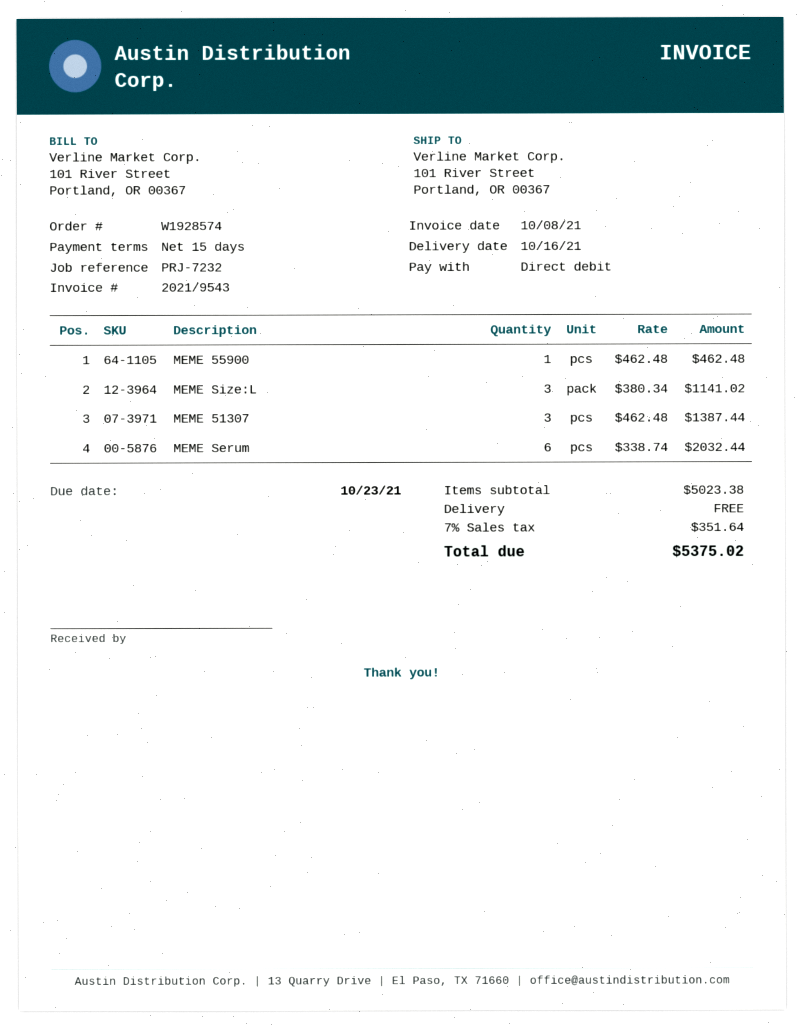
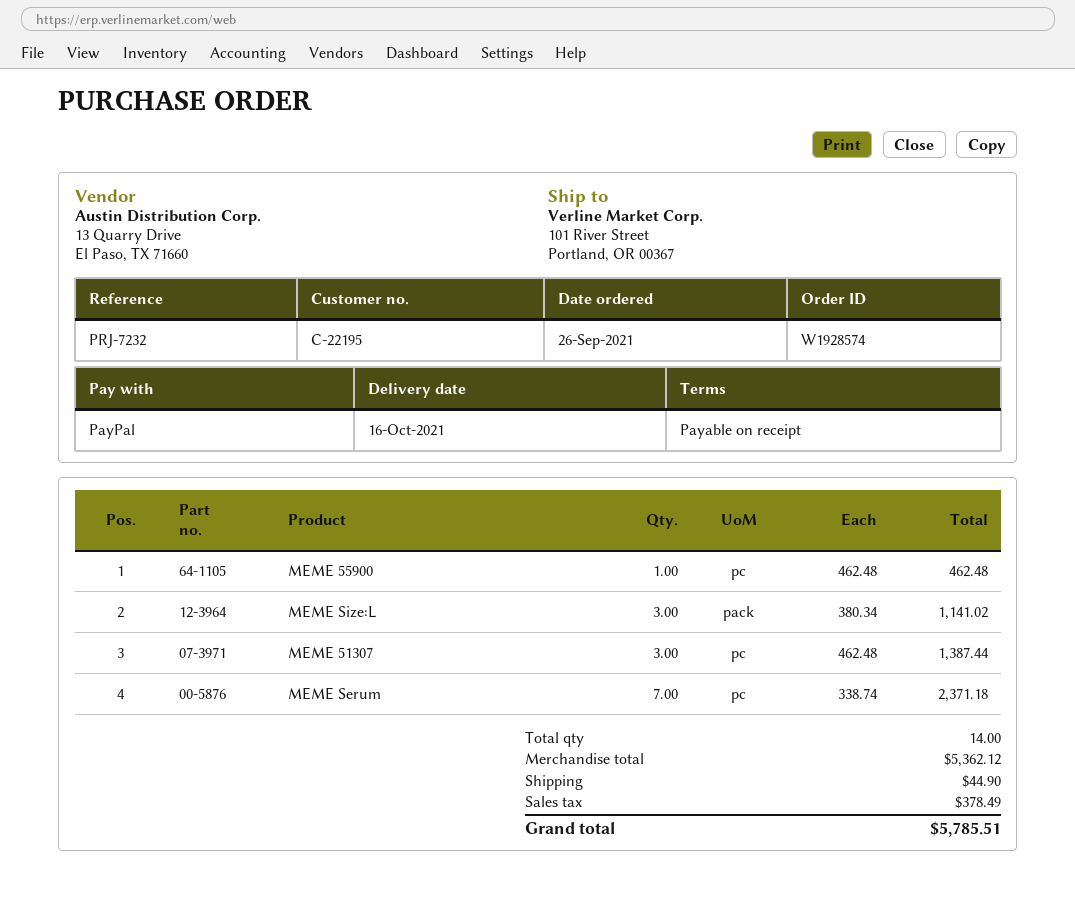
payment terms: 15 days -> on receipt
payment method: direct debit -> PayPal
MEME Serum: 6 x 338.74 = 2032.44 -> 7 x 338.74 = 2371.18
subtotal: 5023.38 -> 5362.12
shipping: 0.00 -> 44.90
tax: 351.64 -> 378.49
total: 5375.02 -> 5785.51

